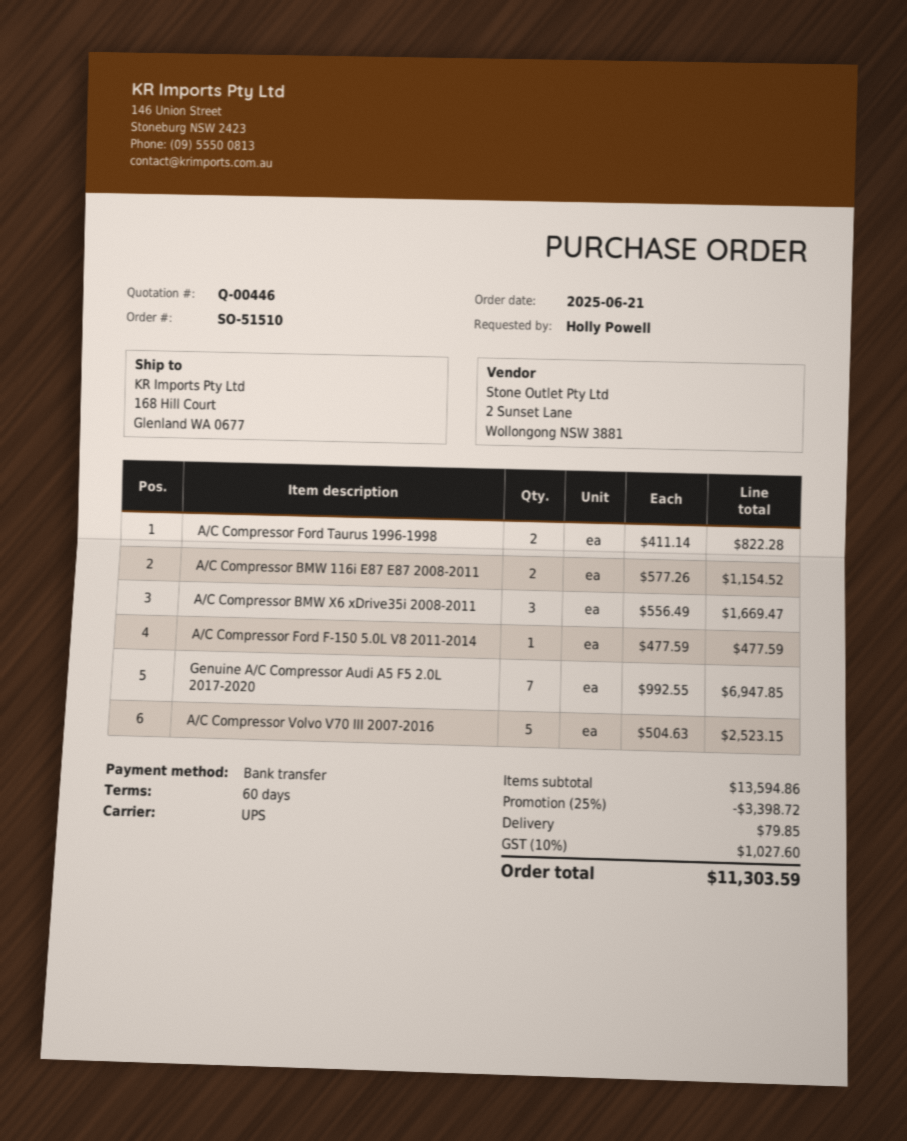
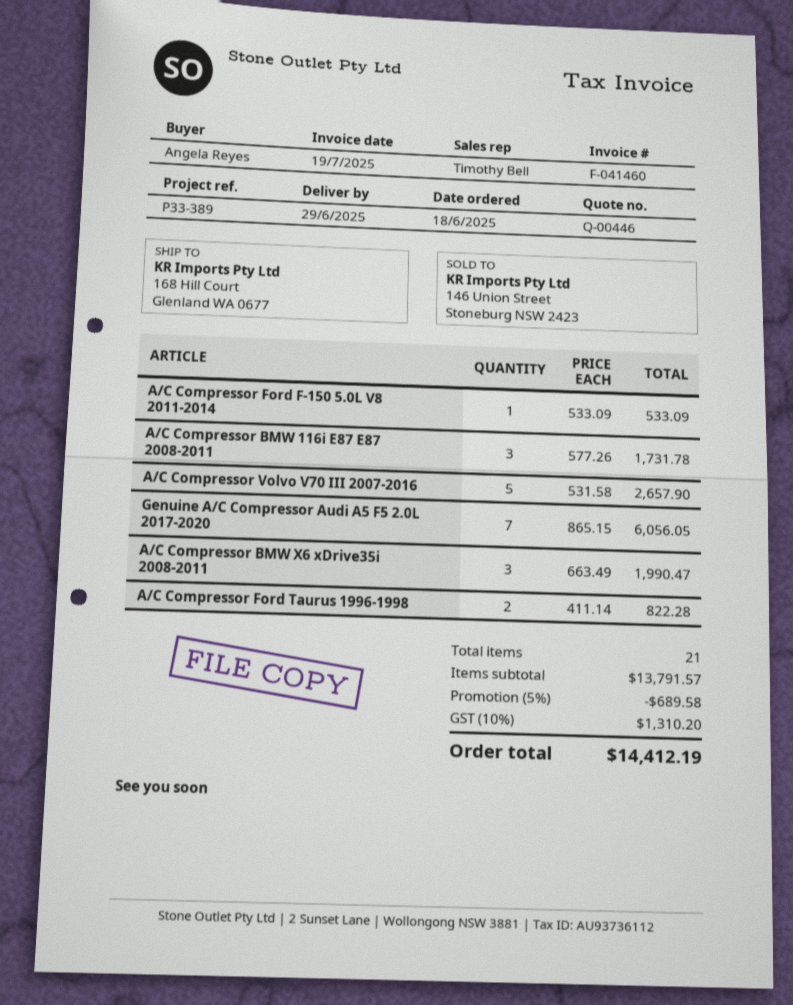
order date: 2025-06-21 -> 2025-06-18
ordered by: Holly Powell -> Angela Reyes
A/C Compressor BMW 116i E87 E87 2008-2011: 2 x 577.26 = 1154.52 -> 3 x 577.26 = 1731.78
A/C Compressor BMW X6 xDrive35i 2008-2011: 3 x 556.49 = 1669.47 -> 3 x 663.49 = 1990.47
A/C Compressor Ford F-150 5.0L V8 2011-2014: 1 x 477.59 = 477.59 -> 1 x 533.09 = 533.09
Genuine A/C Compressor Audi A5 F5 2.0L 2017-2020: 7 x 992.55 = 6947.85 -> 7 x 865.15 = 6056.05
A/C Compressor Volvo V70 III 2007-2016: 5 x 504.63 = 2523.15 -> 5 x 531.58 = 2657.90
subtotal: 13594.86 -> 13791.57
discount: 25% = 3398.72 -> 5% = 689.58
shipping: 79.85 -> none
tax: 10% = 1027.60 -> 10% = 1310.20
total: 11303.59 -> 14412.19

